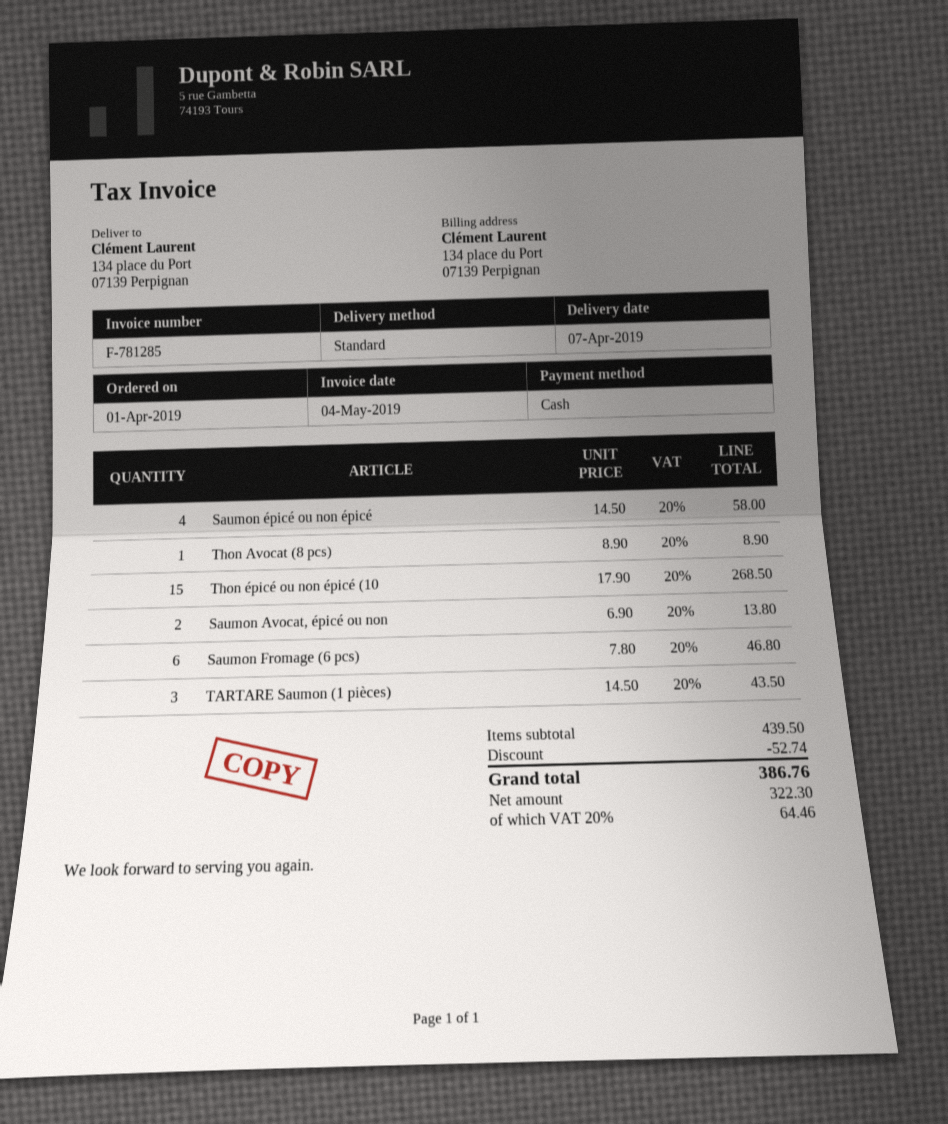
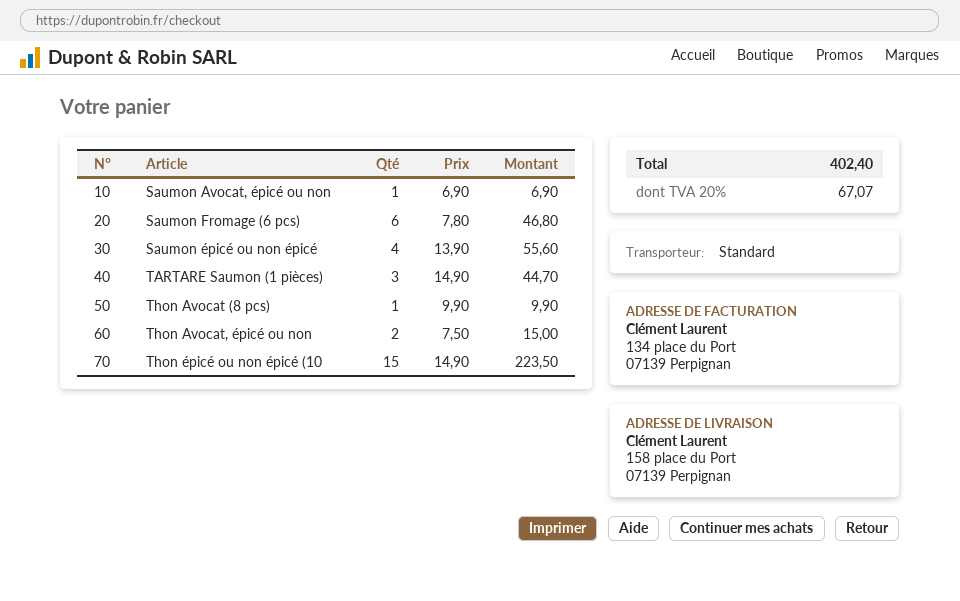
ship to: 134 place du Port, 07139 Perpignan -> 158 place du Port, 07139 Perpignan
Saumon épicé ou non épicé: 4 x 14.50 = 58.00 -> 4 x 13.90 = 55.60
Thon Avocat (8 pcs): 1 x 8.90 = 8.90 -> 1 x 9.90 = 9.90
Thon épicé ou non épicé (10: 15 x 17.90 = 268.50 -> 15 x 14.90 = 223.50
Saumon Avocat, épicé ou non: 2 x 6.90 = 13.80 -> 1 x 6.90 = 6.90
TARTARE Saumon (1 pièces): 3 x 14.50 = 43.50 -> 3 x 14.90 = 44.70
Thon Avocat, épicé ou non: none -> 2 x 7.50 = 15.00
discount: 52.74 -> none
tax: 20% = 64.46 -> 20% = 67.07
total: 386.76 -> 402.40

